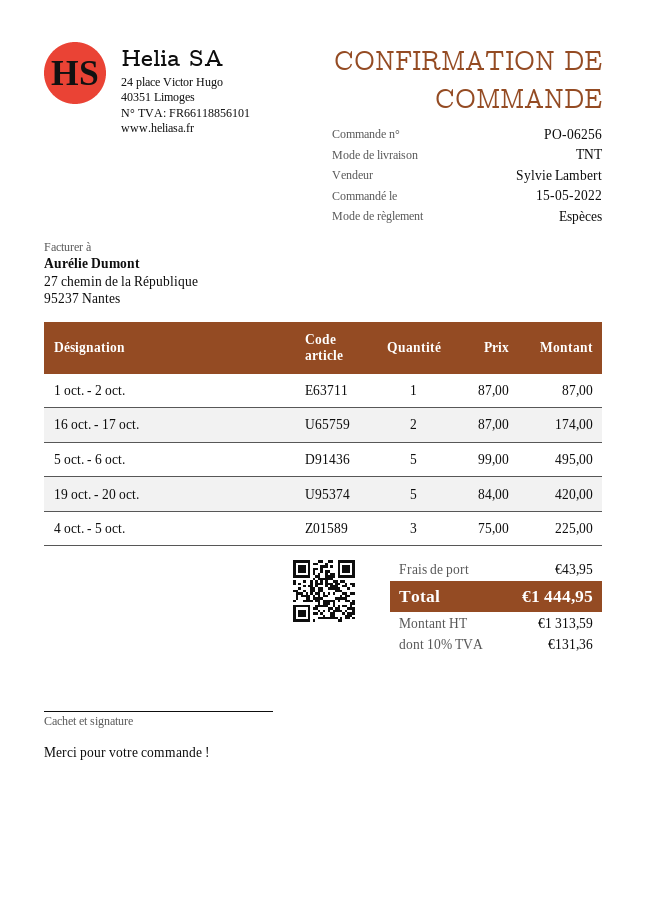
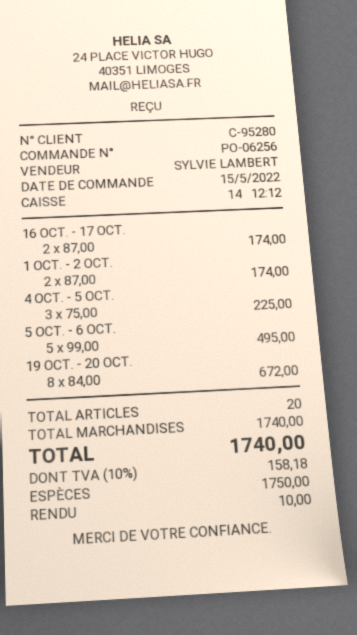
1 oct. - 2 oct.: 1 x 87.00 = 87.00 -> 2 x 87.00 = 174.00
19 oct. - 20 oct.: 5 x 84.00 = 420.00 -> 8 x 84.00 = 672.00
shipping: 43.95 -> none
tax: 10% = 131.36 -> 10% = 158.18
total: 1444.95 -> 1740.00

